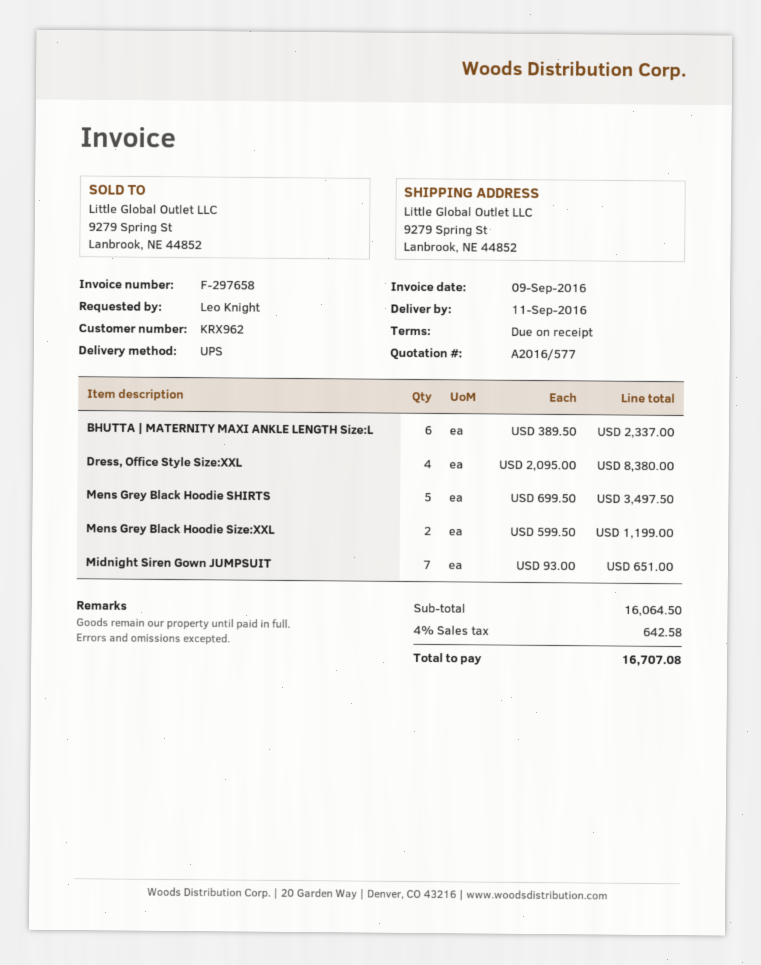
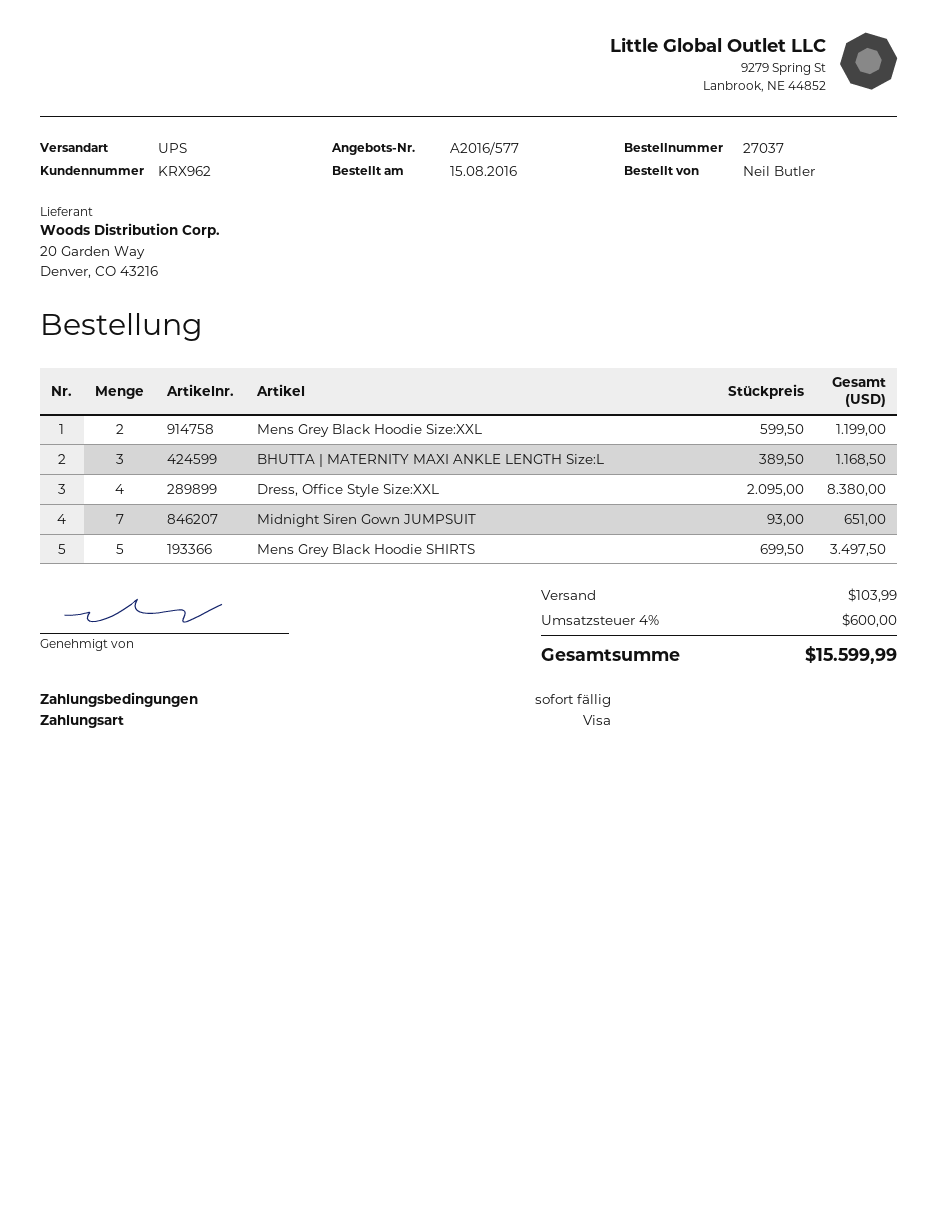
ordered by: Leo Knight -> Neil Butler
BHUTTA | MATERNITY MAXI ANKLE LENGTH Size:L: 6 x 389.50 = 2337.00 -> 3 x 389.50 = 1168.50
shipping: none -> 103.99
tax: 4% = 642.58 -> 4% = 600.00
total: 16707.08 -> 15599.99

